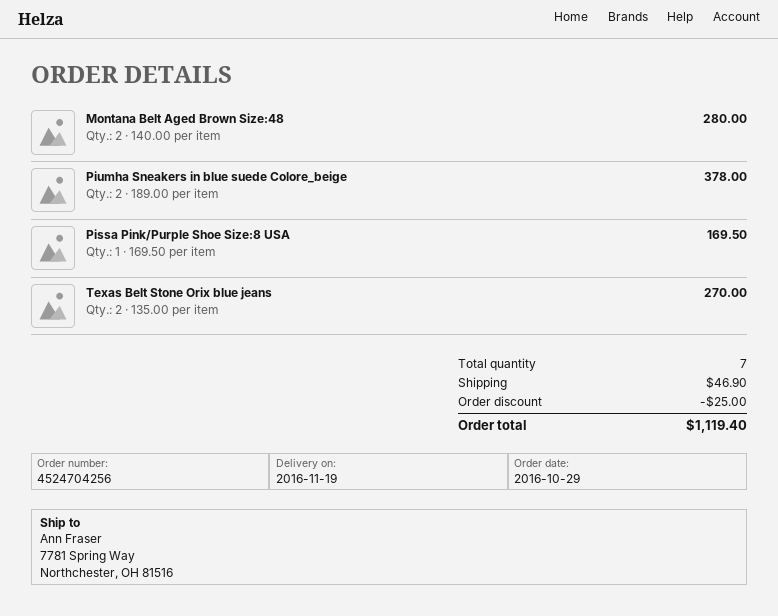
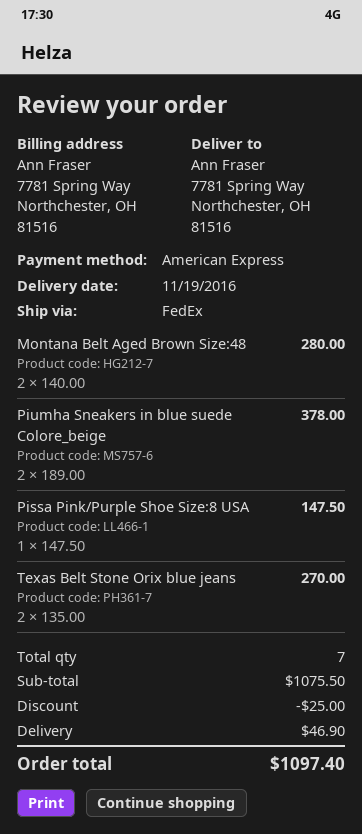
Pissa Pink/Purple Shoe Size:8 USA: 1 x 169.50 = 169.50 -> 1 x 147.50 = 147.50
total: 1119.40 -> 1097.40

